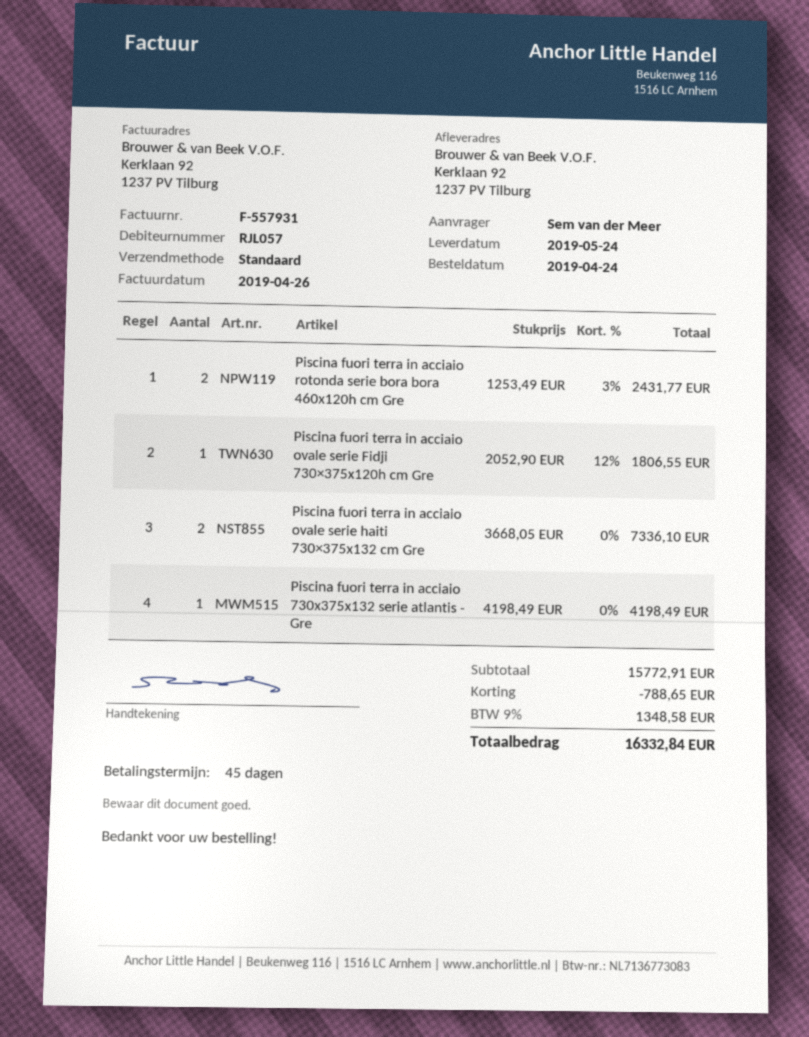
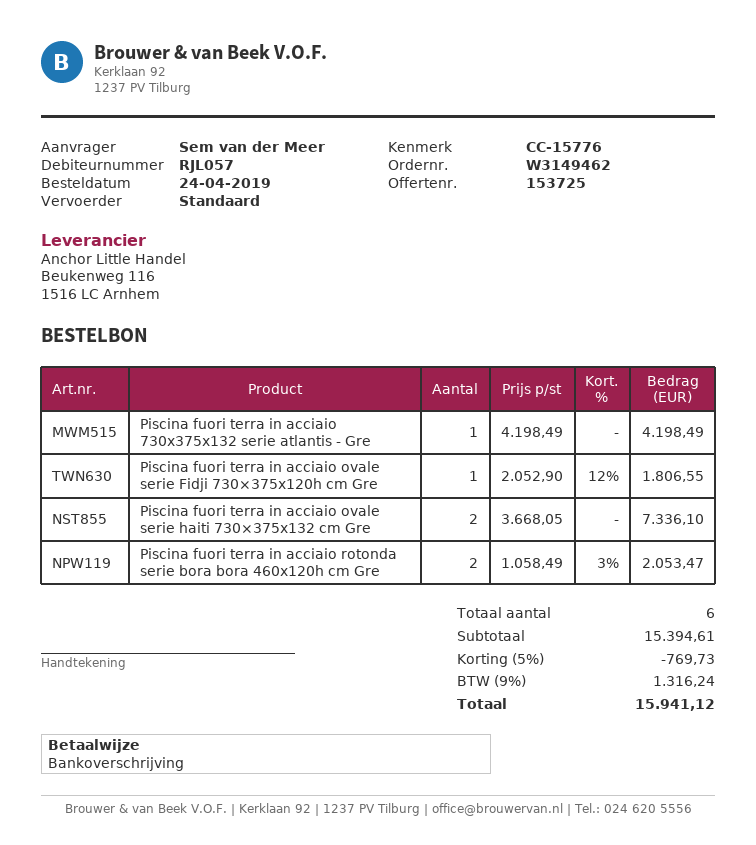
Piscina fuori terra in acciaio rotonda serie bora bora 460x120h cm Gre: 2 x 1253.49 - 3% = 2431.77 -> 2 x 1058.49 - 3% = 2053.47
subtotal: 15772.91 -> 15394.61
discount: 788.65 -> 769.73
tax: 9% = 1348.58 -> 9% = 1316.24
total: 16332.84 -> 15941.12

